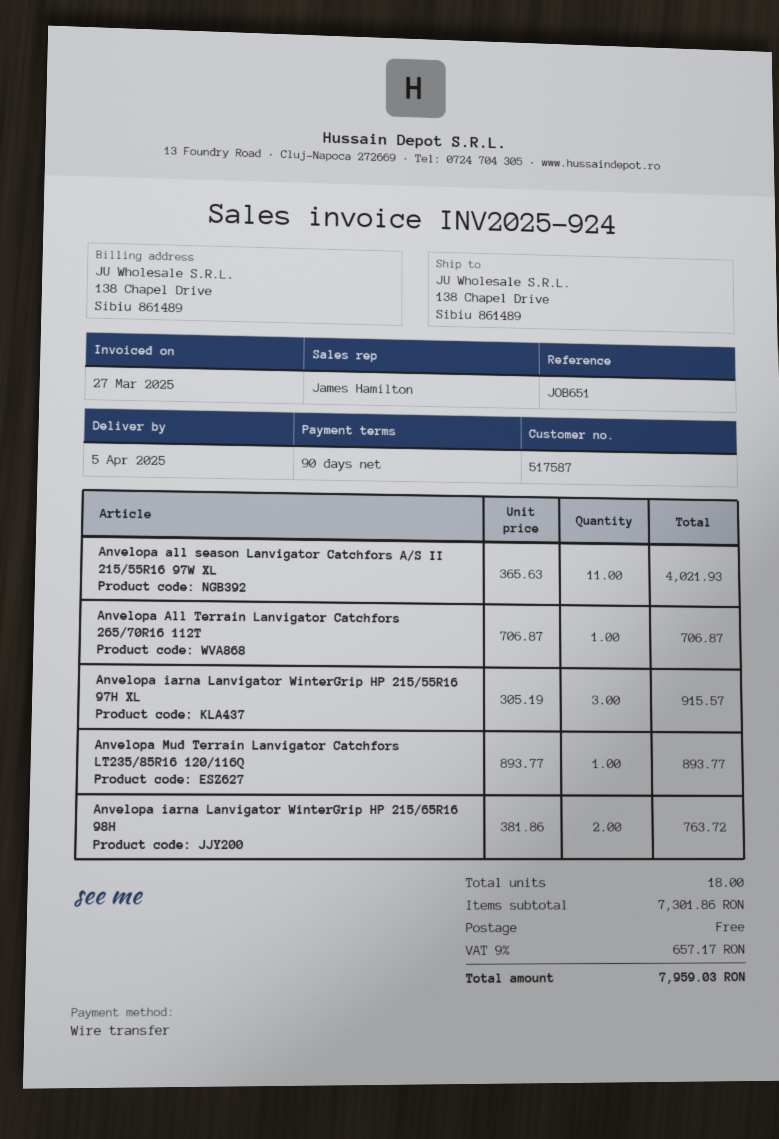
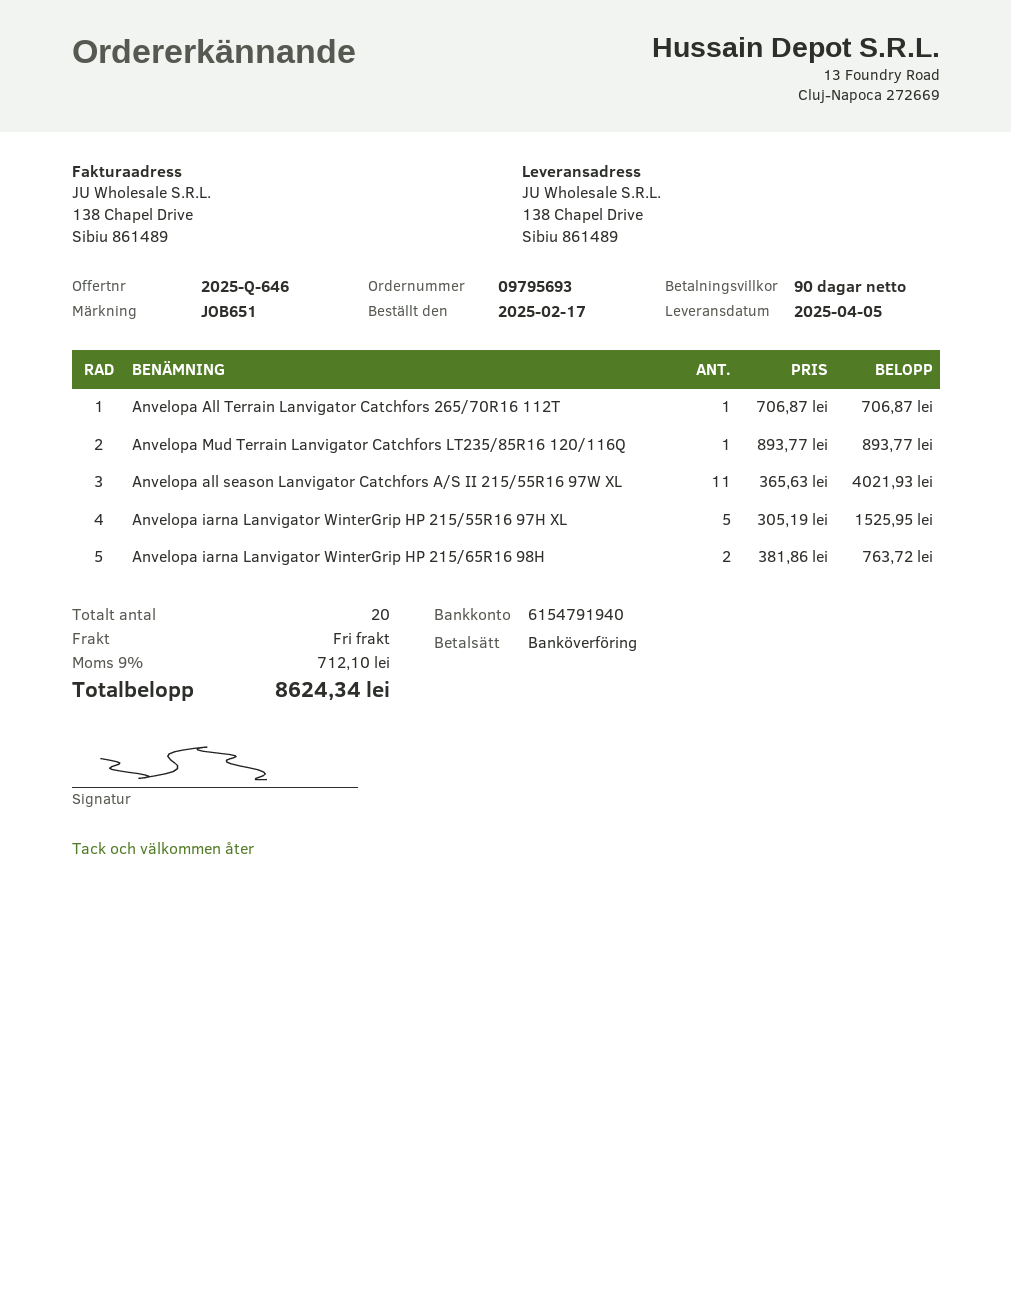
Anvelopa iarna Lanvigator WinterGrip HP 215/55R16 97H XL: 3 x 305.19 = 915.57 -> 5 x 305.19 = 1525.95
total quantity: 18 -> 20
tax: 9% = 657.17 -> 9% = 712.10
total: 7959.03 -> 8624.34

